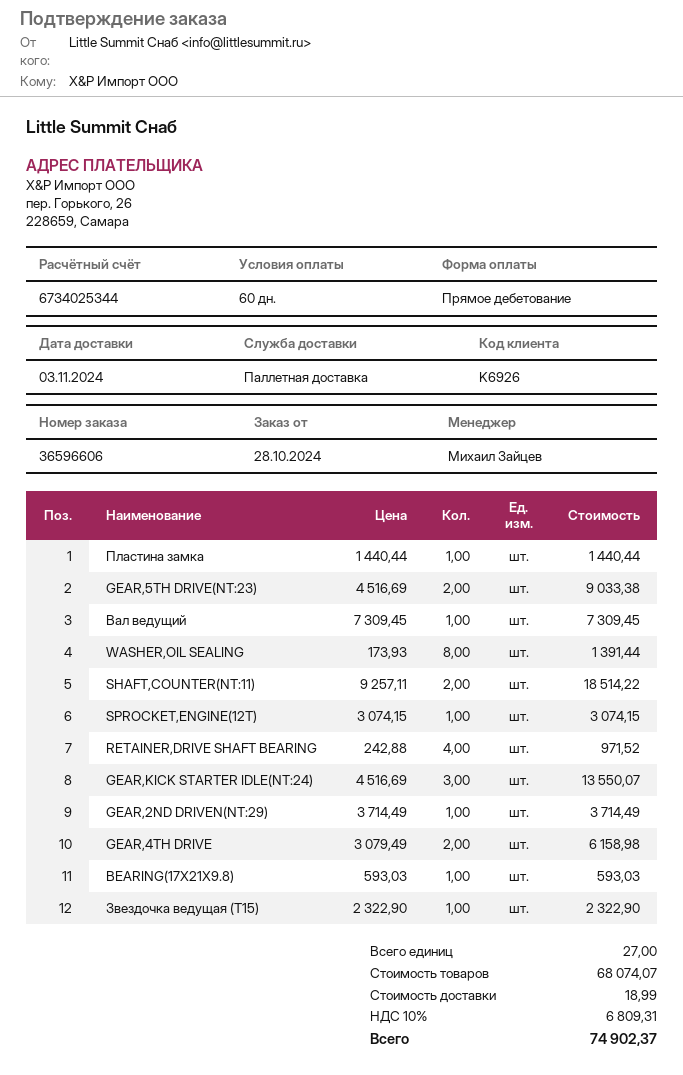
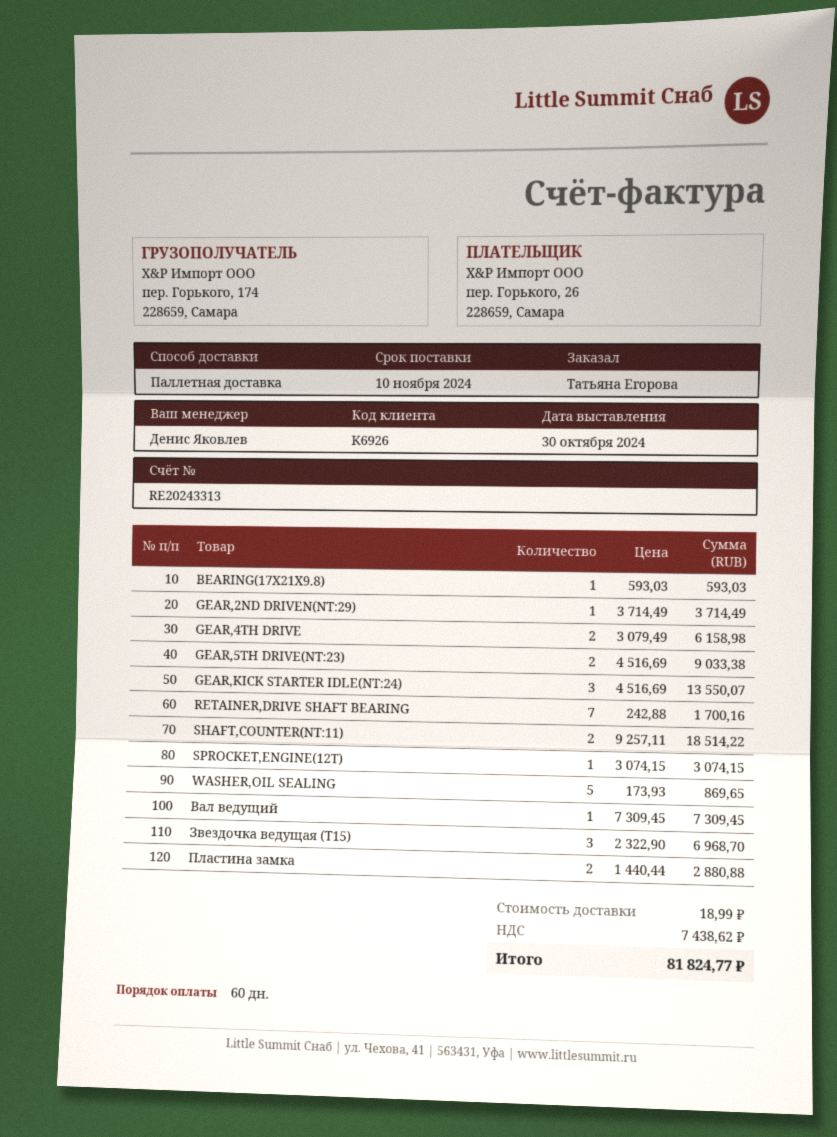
delivery date: 2024-11-03 -> 2024-11-10
sales rep: Михаил Зайцев -> Денис Яковлев
Пластина замка: 1 x 1440.44 = 1440.44 -> 2 x 1440.44 = 2880.88
WASHER,OIL SEALING: 8 x 173.93 = 1391.44 -> 5 x 173.93 = 869.65
RETAINER,DRIVE SHAFT BEARING: 4 x 242.88 = 971.52 -> 7 x 242.88 = 1700.16
Звездочка ведущая (T15): 1 x 2322.90 = 2322.90 -> 3 x 2322.90 = 6968.70
tax: 6809.31 -> 7438.62
total: 74902.37 -> 81824.77

